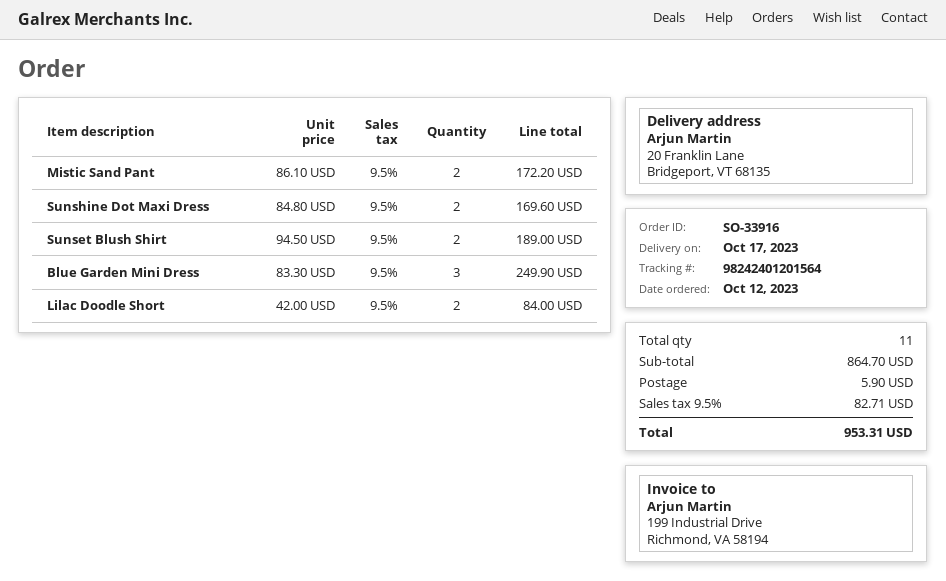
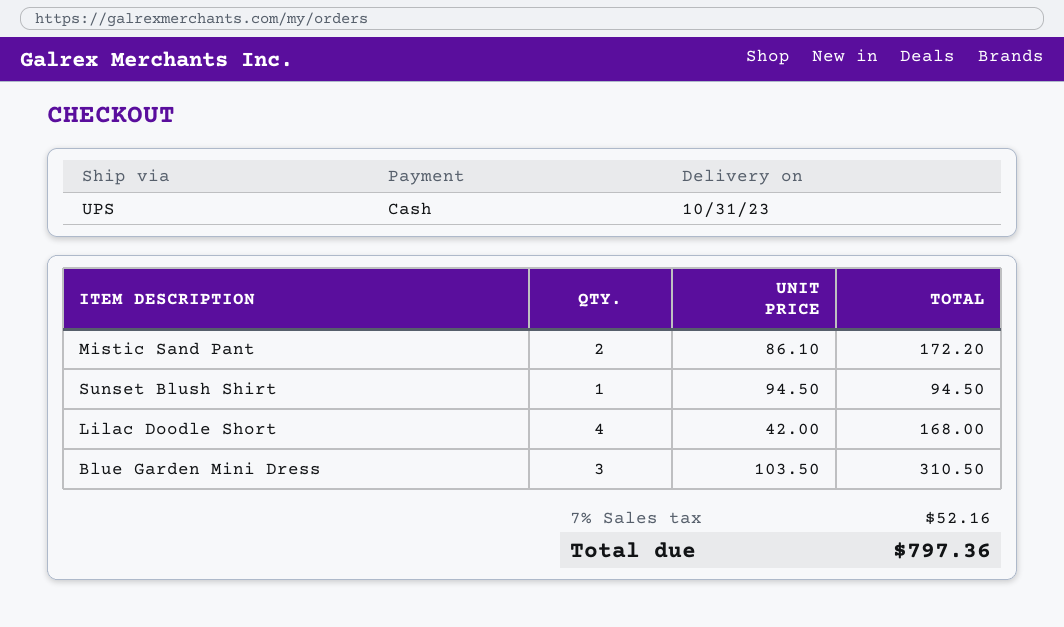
delivery date: 2023-10-17 -> 2023-10-31
Sunshine Dot Maxi Dress: 2 x 84.80 = 169.60 -> none
Sunset Blush Shirt: 2 x 94.50 = 189.00 -> 1 x 94.50 = 94.50
Blue Garden Mini Dress: 3 x 83.30 = 249.90 -> 3 x 103.50 = 310.50
Lilac Doodle Short: 2 x 42.00 = 84.00 -> 4 x 42.00 = 168.00
shipping: 5.90 -> none
tax: 9.5% = 82.71 -> 7% = 52.16
total: 953.31 -> 797.36

